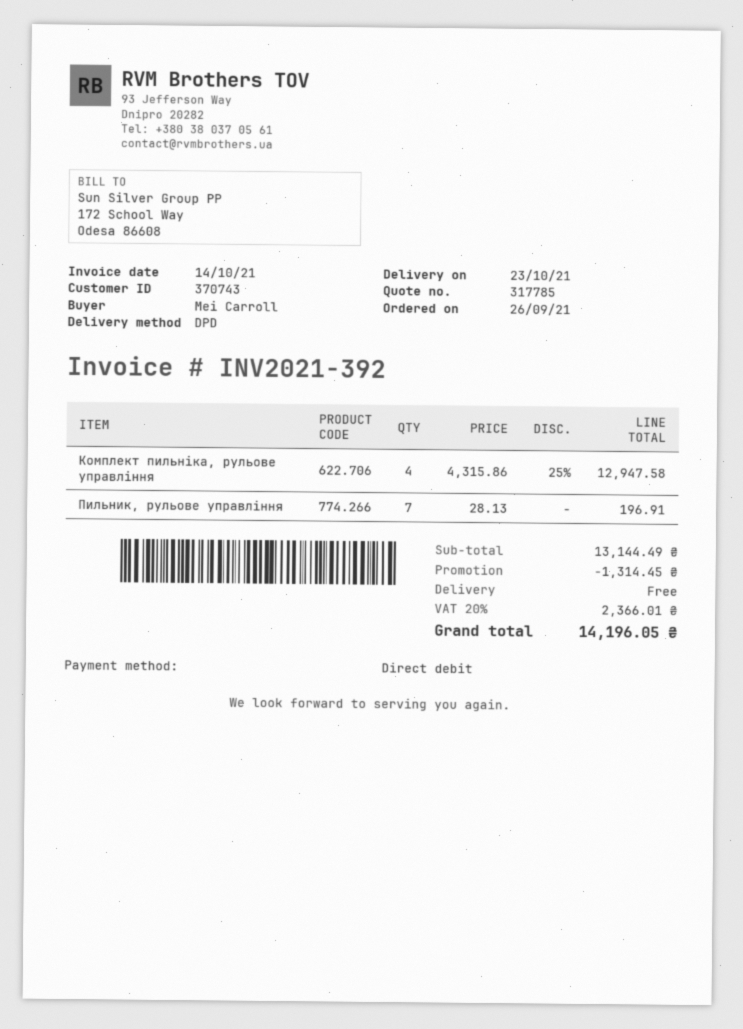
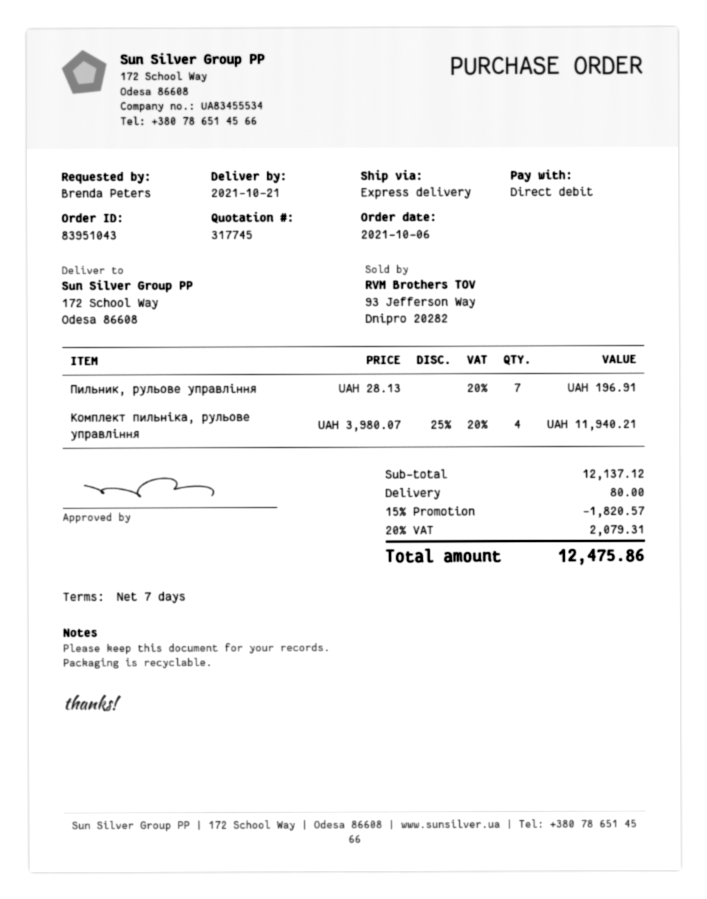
quote number: 317785 -> 317745
order date: 2021-09-26 -> 2021-10-06
delivery date: 2021-10-23 -> 2021-10-21
ordered by: Mei Carroll -> Brenda Peters
shipping method: DPD -> express
Комплект пильніка, рульове управління: 4 x 4315.86 - 25% = 12947.58 -> 4 x 3980.07 - 25% = 11940.21
subtotal: 13144.49 -> 12137.12
discount: 1314.45 -> 1820.57
shipping: 0.00 -> 80.00
tax: 20% = 2366.01 -> 20% = 2079.31
total: 14196.05 -> 12475.86

